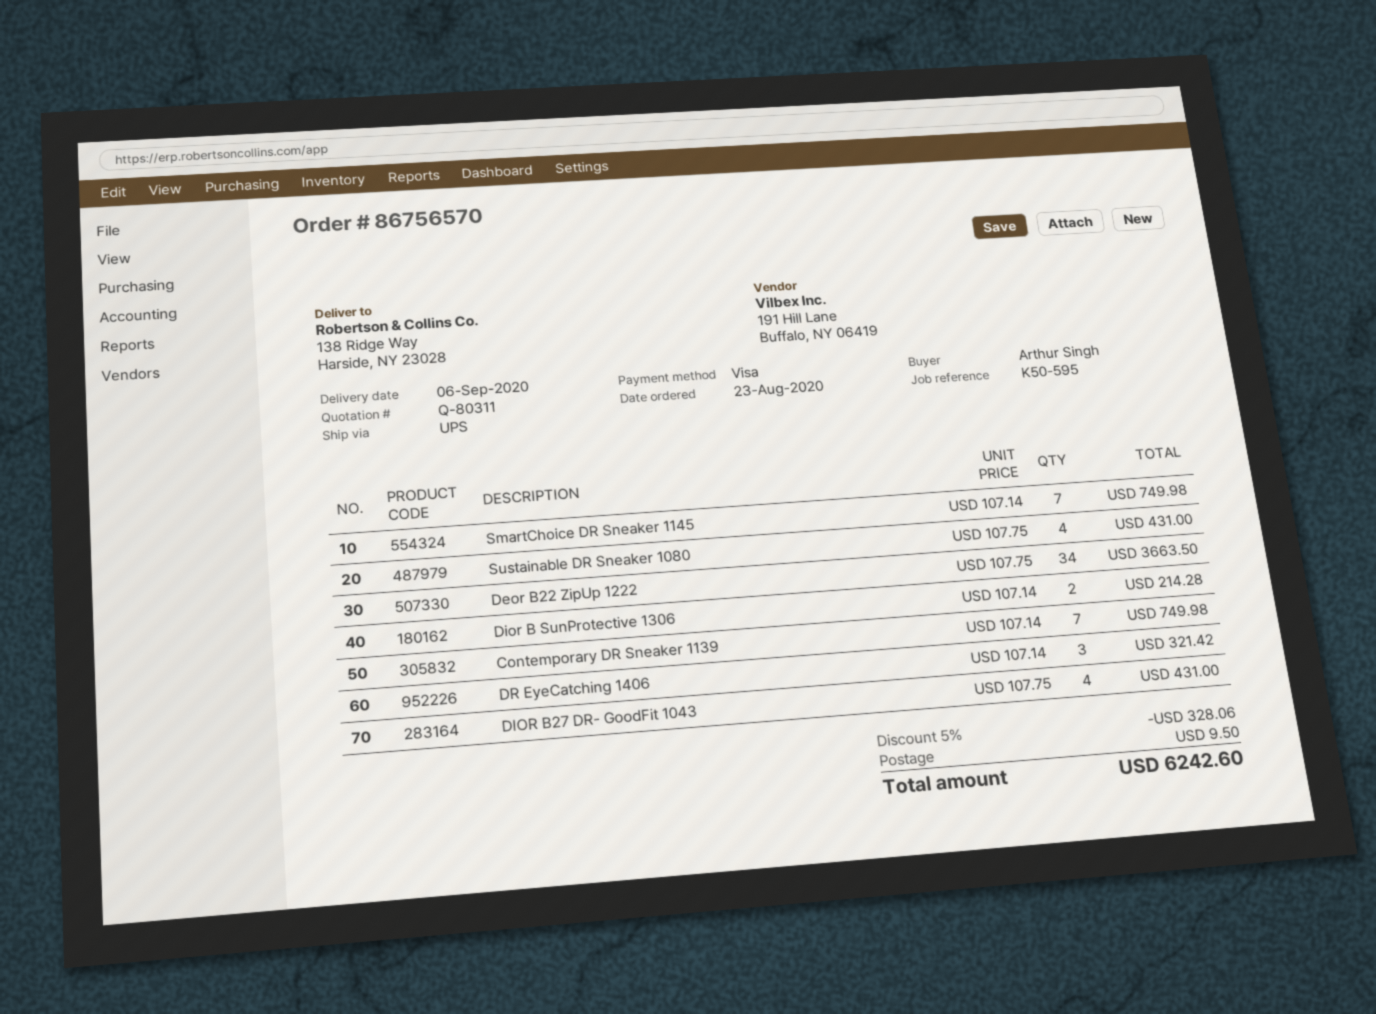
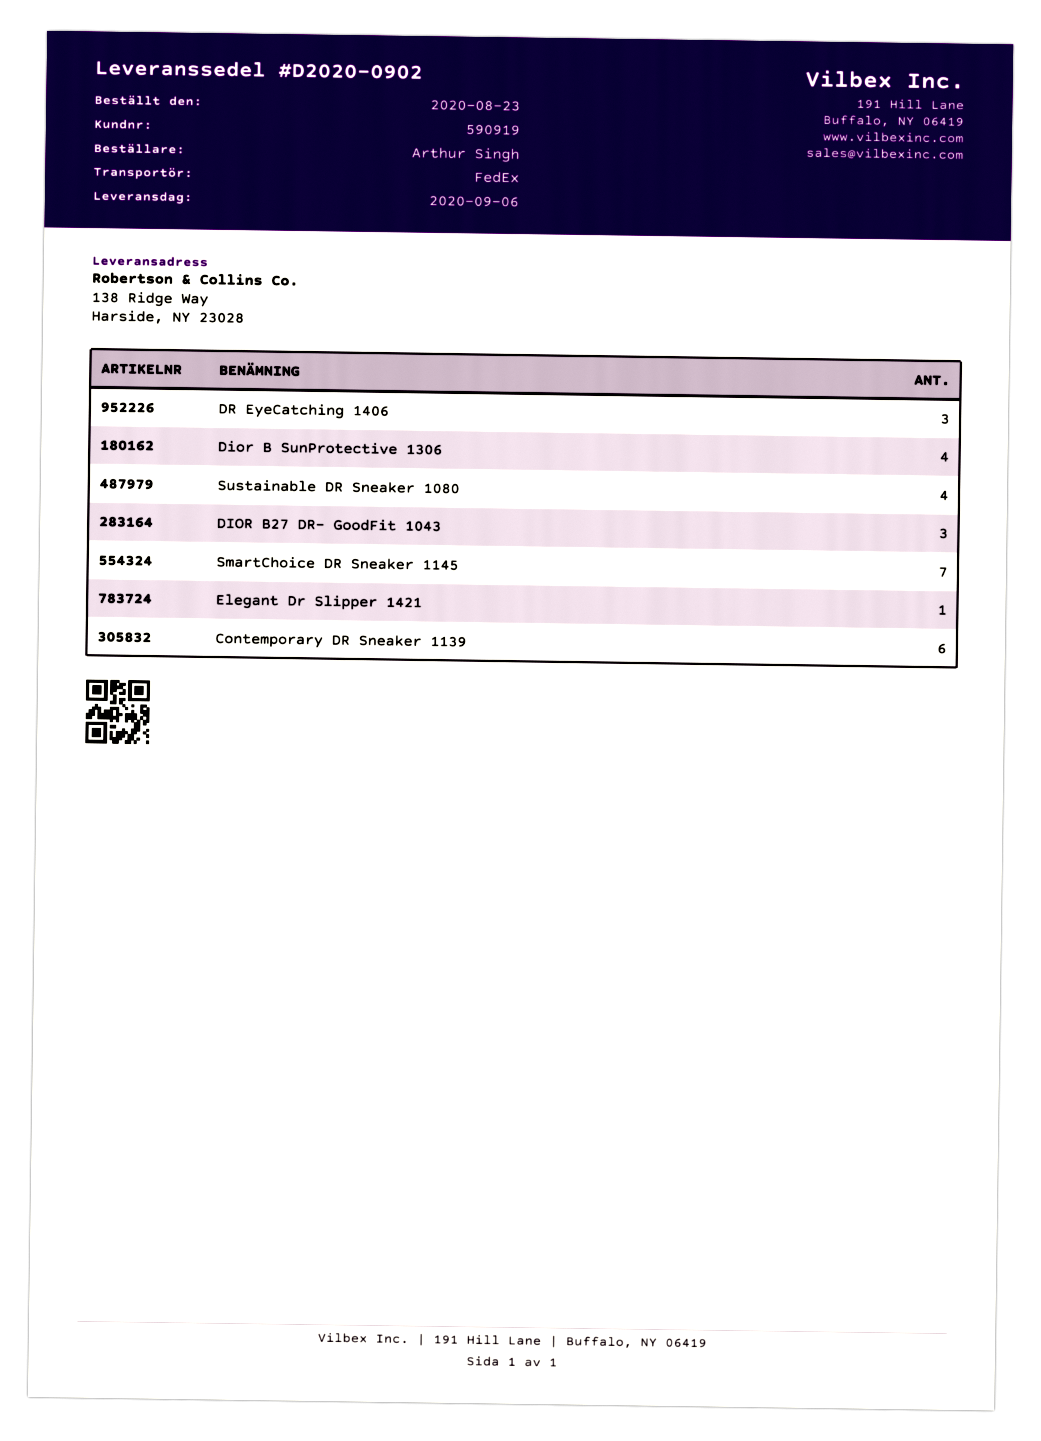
shipping method: UPS -> FedEx
Deor B22 ZipUp 1222: 34 -> none
Dior B SunProtective 1306: 2 -> 4
Contemporary DR Sneaker 1139: 7 -> 6
DIOR B27 DR- GoodFit 1043: 4 -> 3
Elegant Dr Slipper 1421: none -> 1

